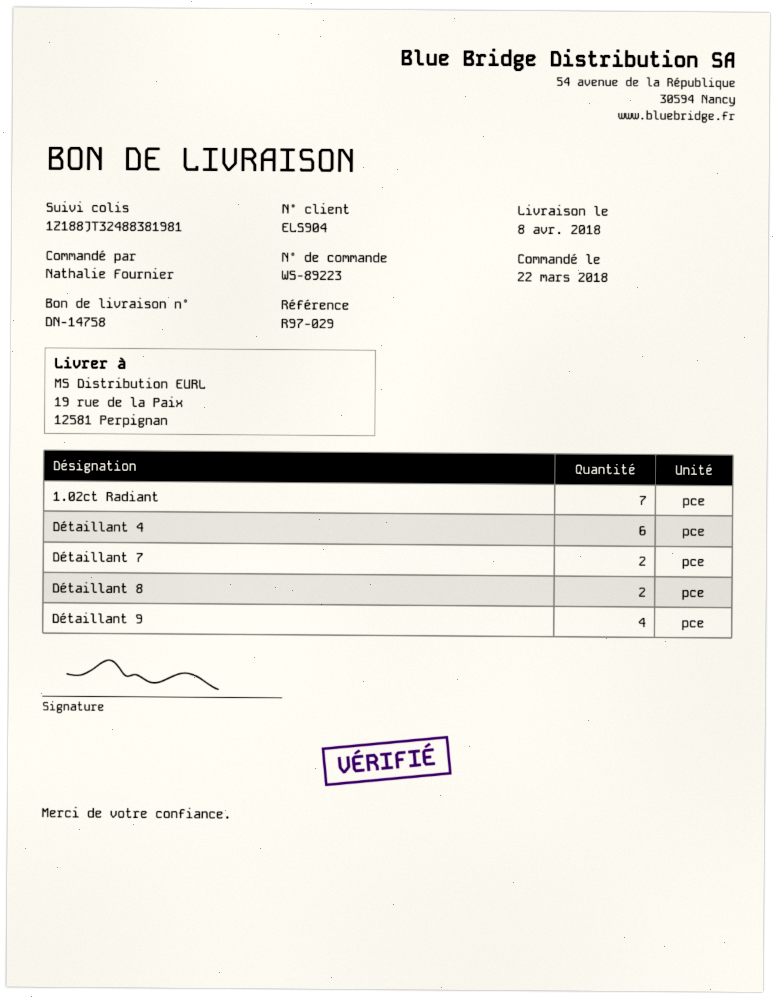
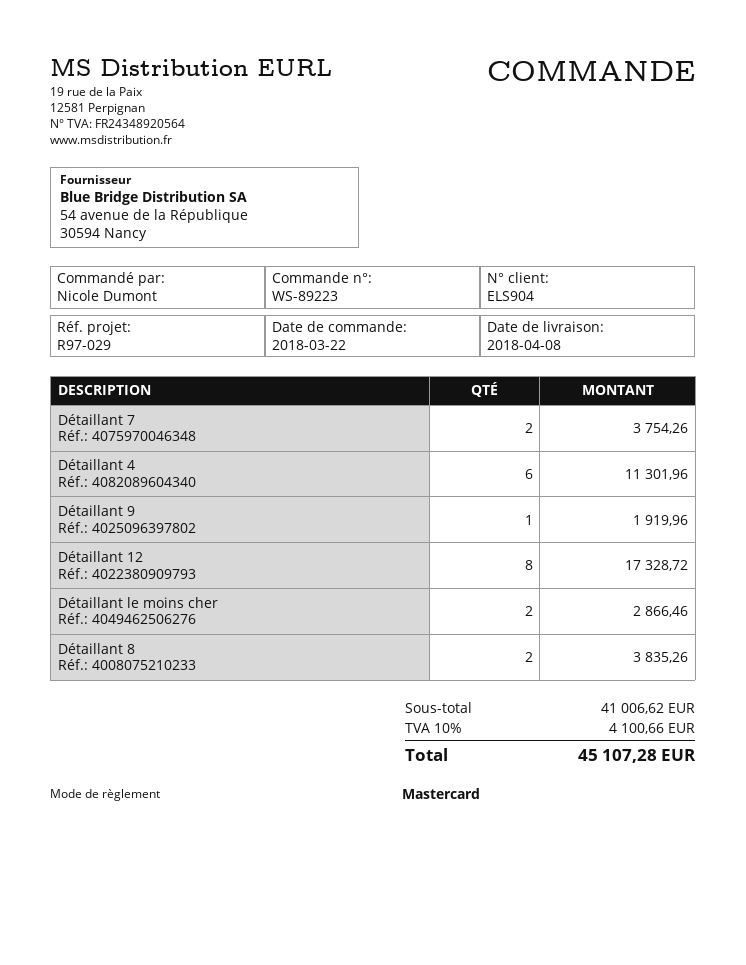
ordered by: Nathalie Fournier -> Nicole Dumont
1.02ct Radiant: 7 -> none
Détaillant 9: 4 -> 1
Détaillant 12: none -> 8
Détaillant le moins cher: none -> 2

